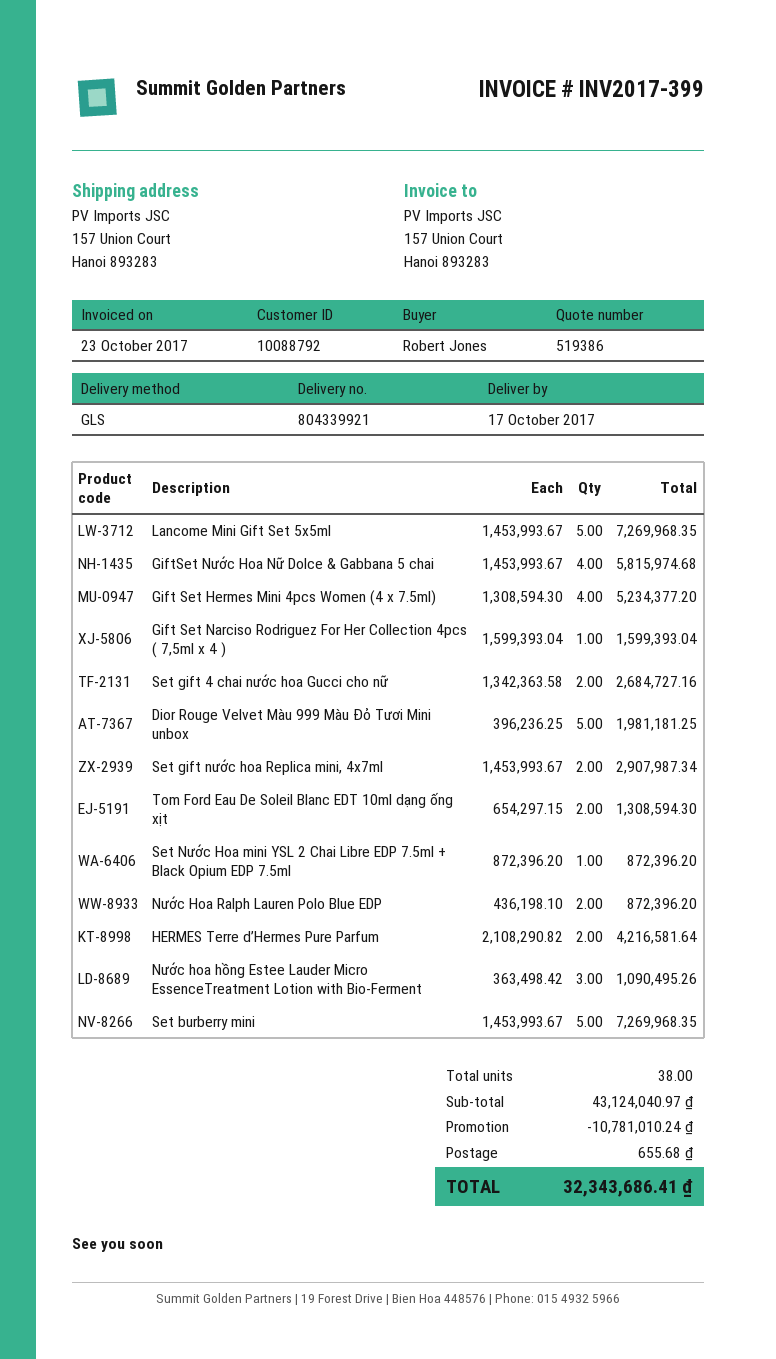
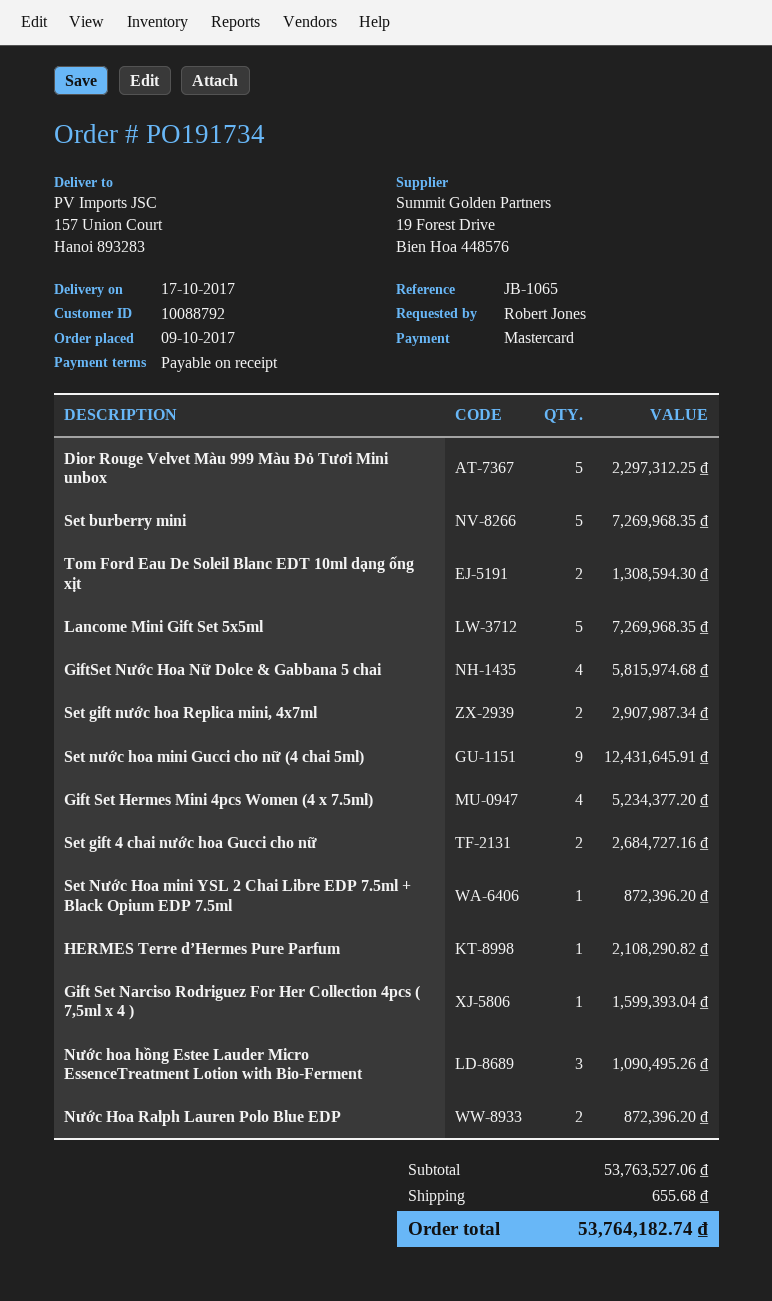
Dior Rouge Velvet Màu 999 Màu Đỏ Tươi Mini unbox: 5 for 1981181.25 -> 5 for 2297312.25
HERMES Terre d’Hermes Pure Parfum: 2 for 4216581.64 -> 1 for 2108290.82
Set nước hoa mini Gucci cho nữ (4 chai 5ml): none -> 9 for 12431645.91
subtotal: 43124040.97 -> 53763527.06
discount: 10781010.24 -> none
total: 32343686.41 -> 53764182.74

